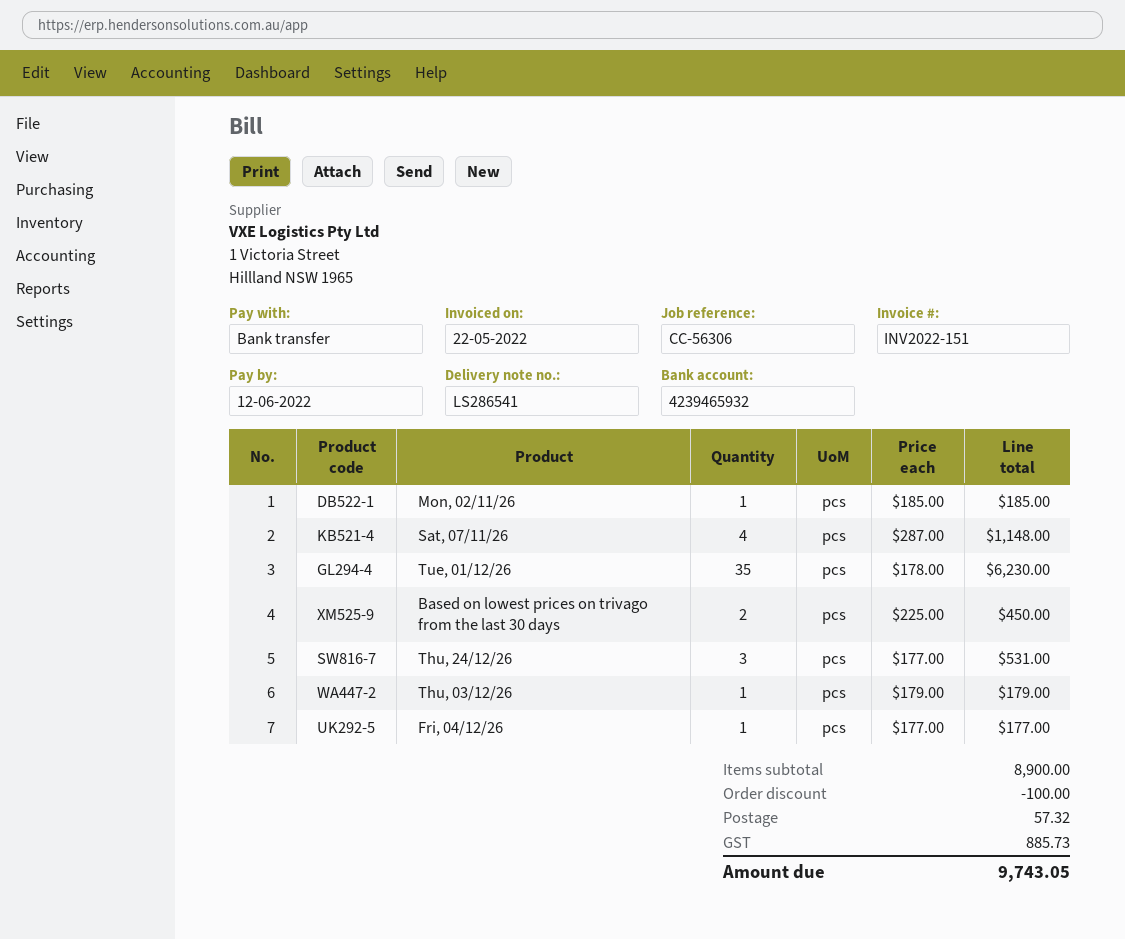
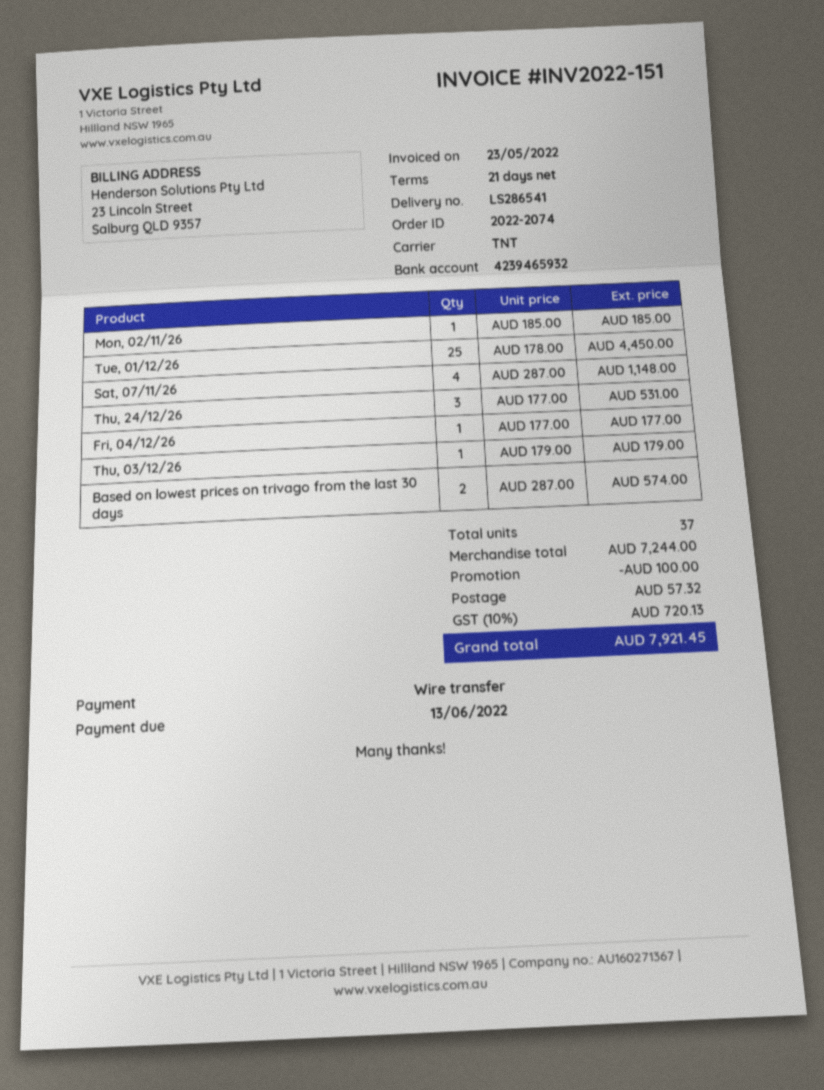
invoice date: 2022-05-22 -> 2022-05-23
due date: 2022-06-12 -> 2022-06-13
Tue, 01/12/26: 35 x 178.00 = 6230.00 -> 25 x 178.00 = 4450.00
Based on lowest prices on trivago from the last 30 days: 2 x 225.00 = 450.00 -> 2 x 287.00 = 574.00
subtotal: 8900.00 -> 7244.00
tax: 885.73 -> 720.13
total: 9743.05 -> 7921.45

